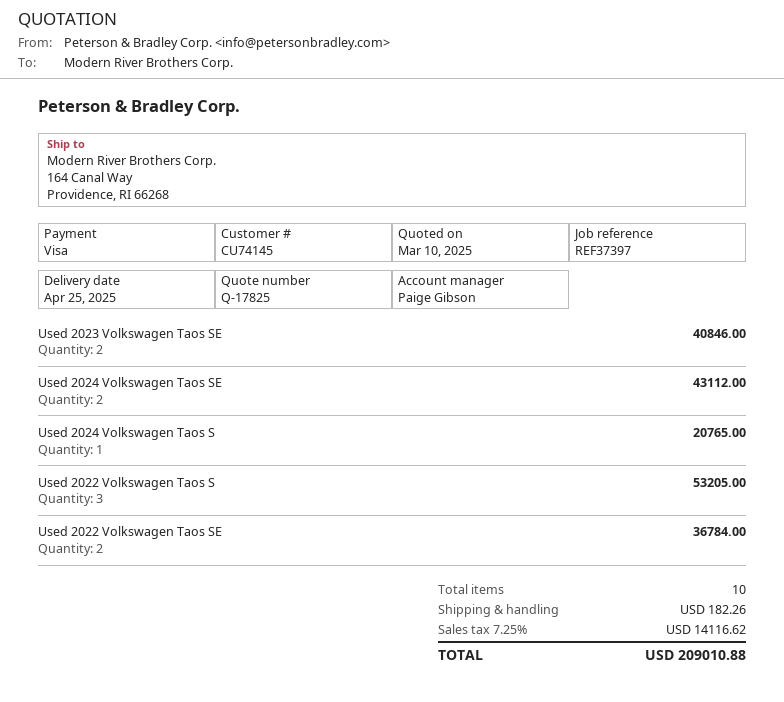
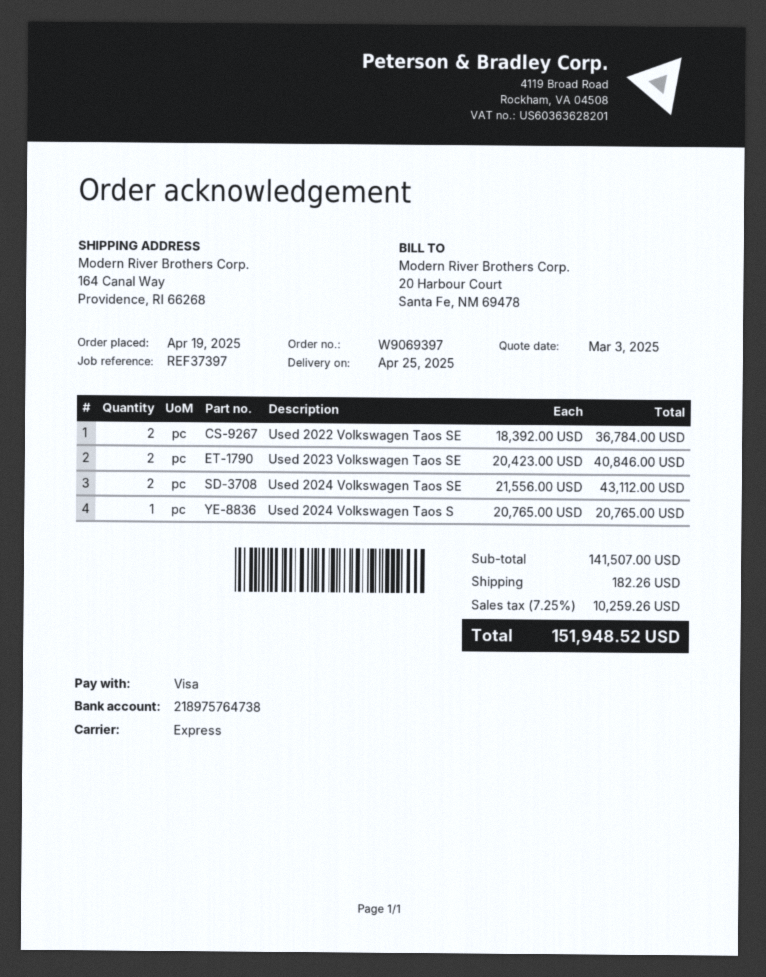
quote date: 2025-03-10 -> 2025-03-03
Used 2022 Volkswagen Taos S: 3 for 53205.00 -> none
tax: 7.25% = 14116.62 -> 7.25% = 10259.26
total: 209010.88 -> 151948.52

